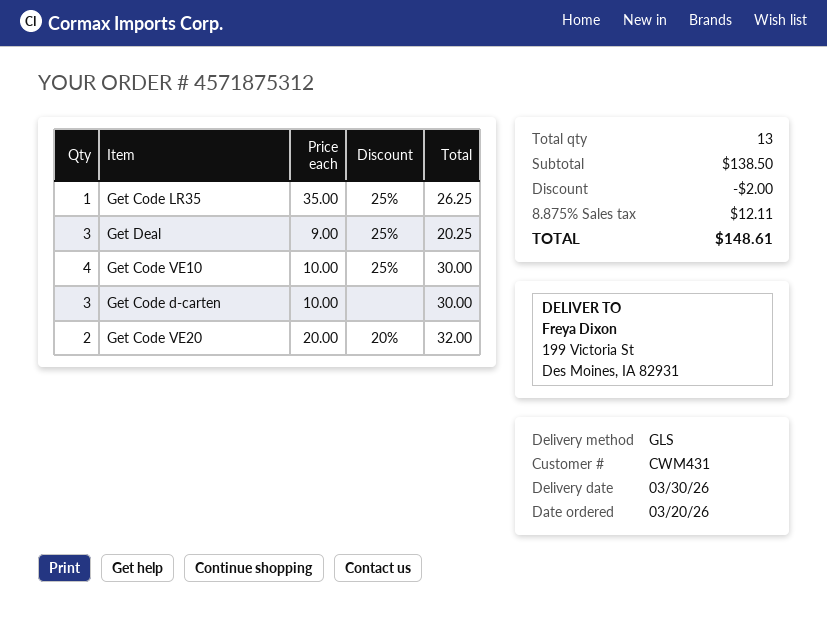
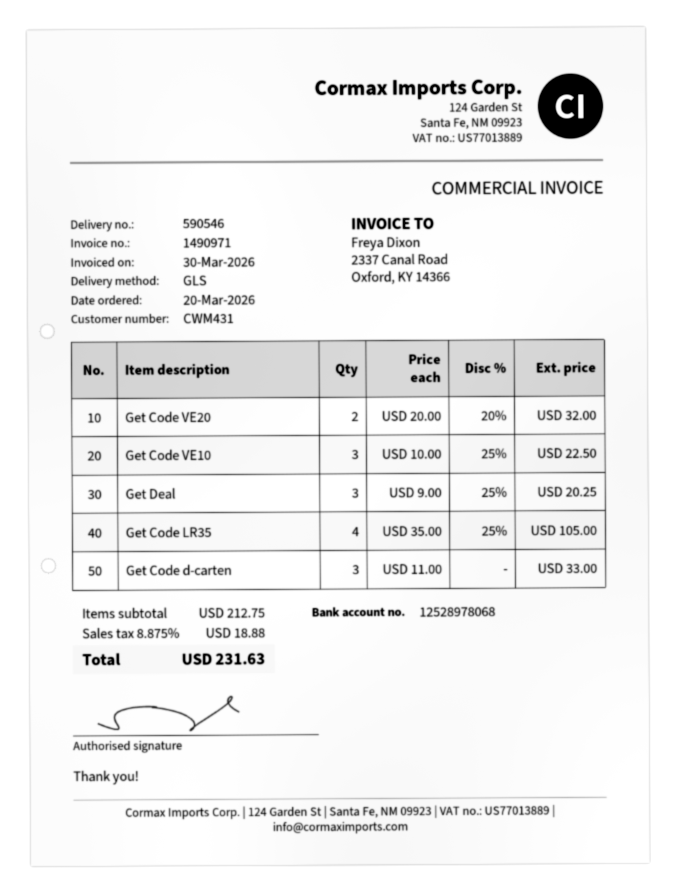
Get Code LR35: 1 x 35.00 - 25% = 26.25 -> 4 x 35.00 - 25% = 105.00
Get Code VE10: 4 x 10.00 - 25% = 30.00 -> 3 x 10.00 - 25% = 22.50
Get Code d-carten: 3 x 10.00 = 30.00 -> 3 x 11.00 = 33.00
subtotal: 138.50 -> 212.75
discount: 2.00 -> none
tax: 8.875% = 12.11 -> 8.875% = 18.88
total: 148.61 -> 231.63

